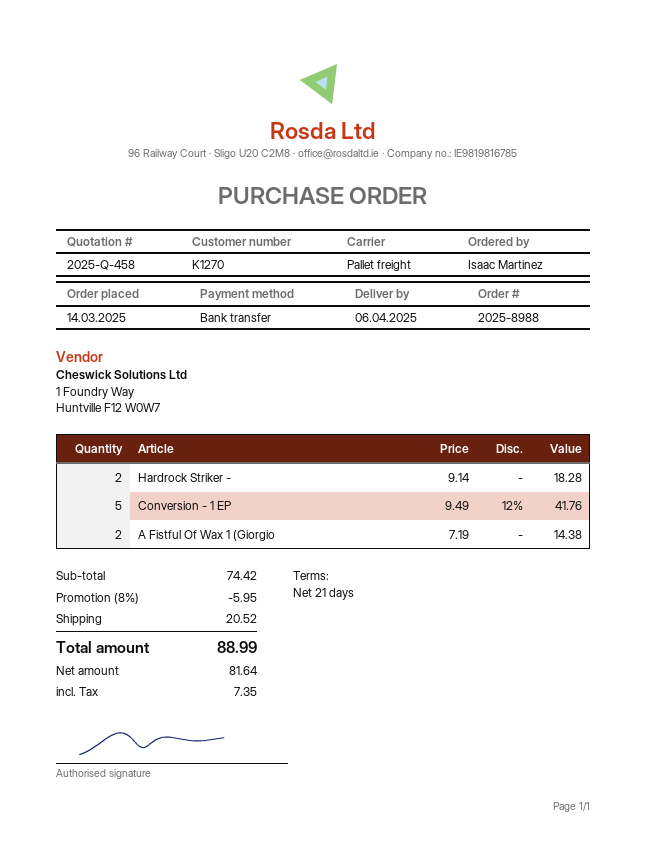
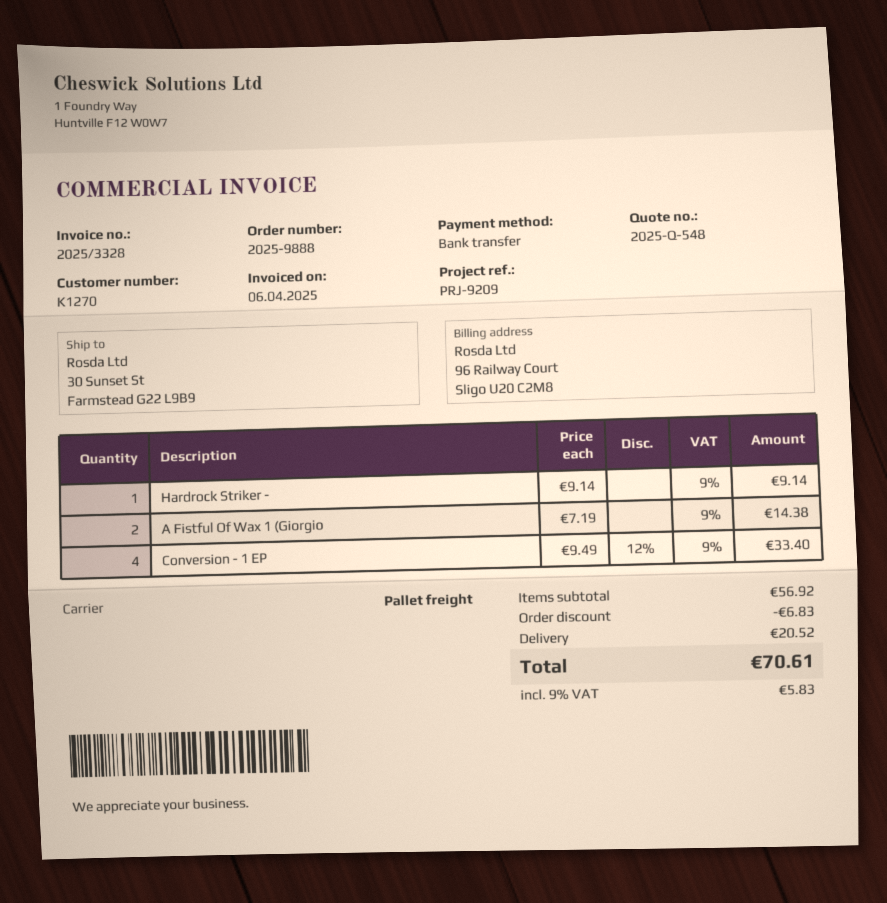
quote number: 2025-Q-458 -> 2025-Q-548
order number: 2025-8988 -> 2025-9888
Hardrock Striker -: 2 x 9.14 = 18.28 -> 1 x 9.14 = 9.14
Conversion - 1 EP: 5 x 9.49 - 12% = 41.76 -> 4 x 9.49 - 12% = 33.40
subtotal: 74.42 -> 56.92
discount: 5.95 -> 6.83
tax: 7.35 -> 5.83
total: 88.99 -> 70.61

